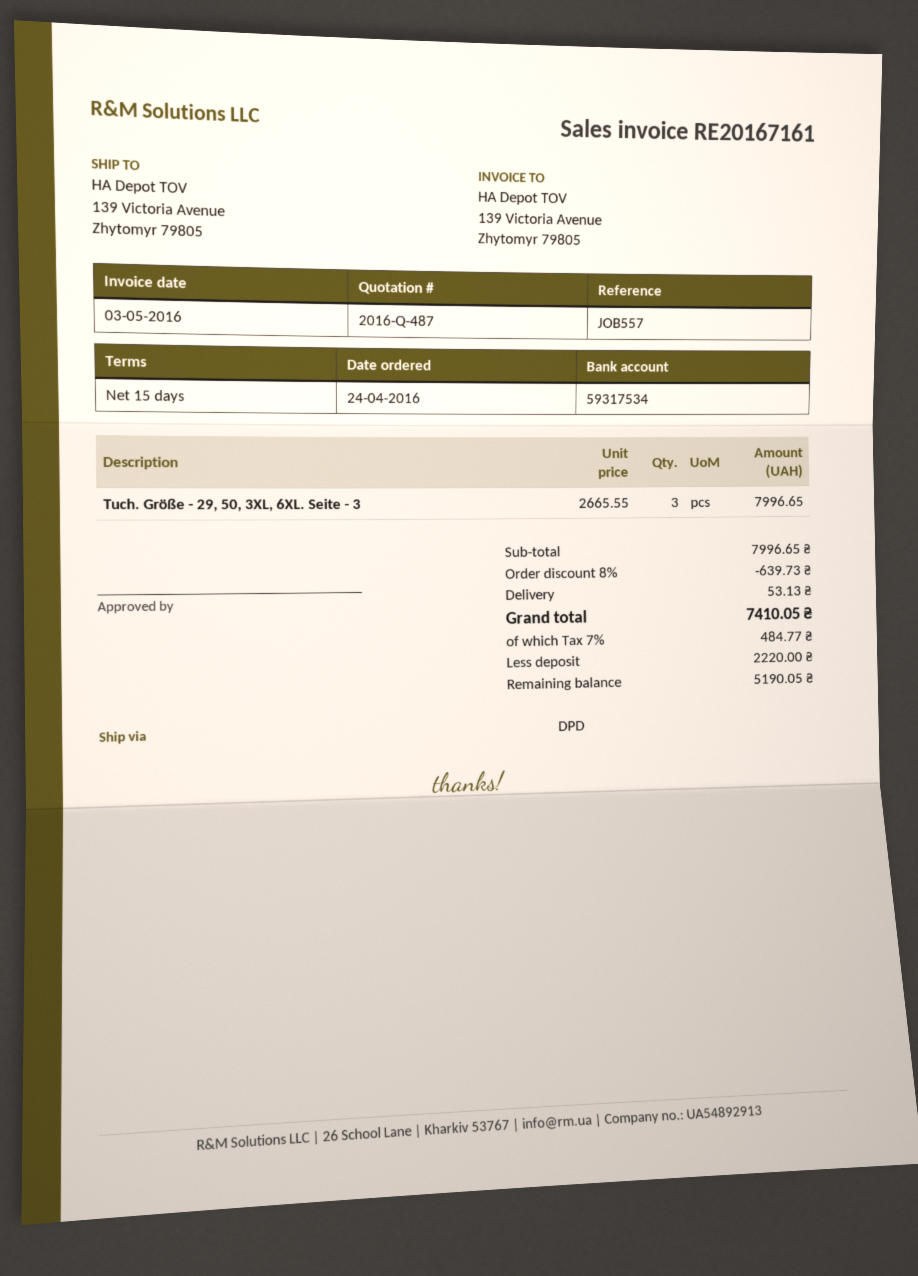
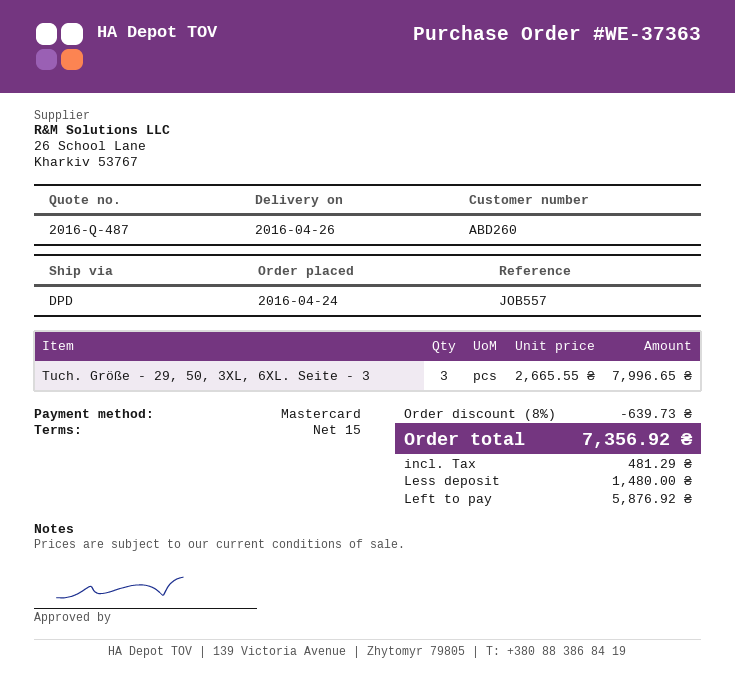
shipping: 53.13 -> none
tax: 484.77 -> 481.29
total: 7410.05 -> 7356.92
deposit: 2220.00 -> 1480.00
balance: 5190.05 -> 5876.92

